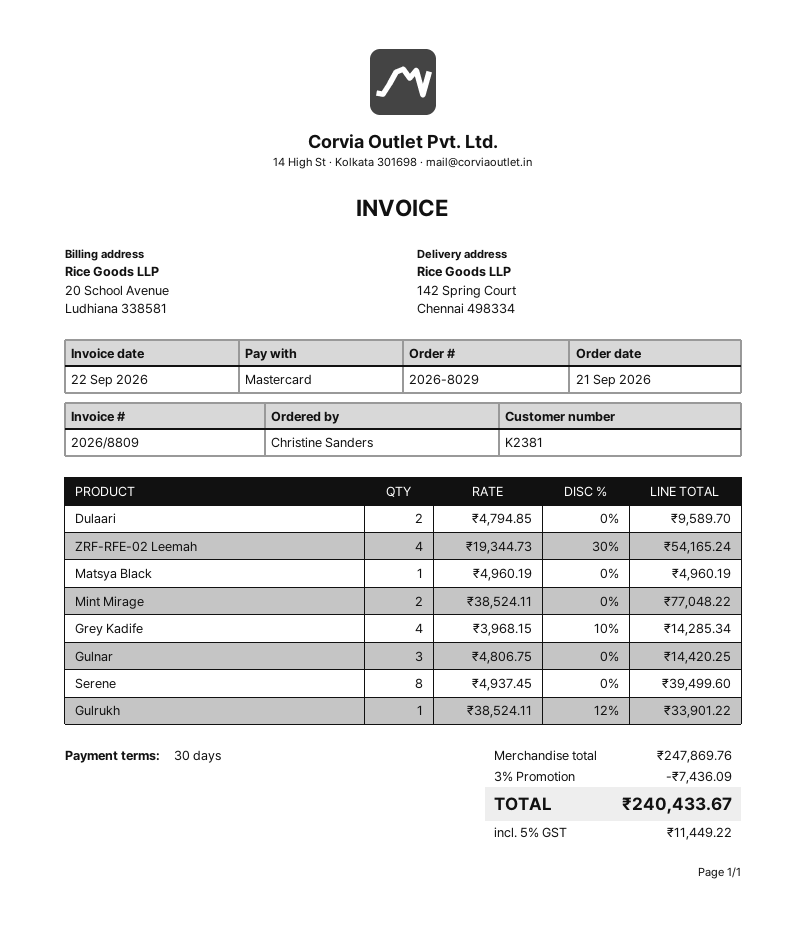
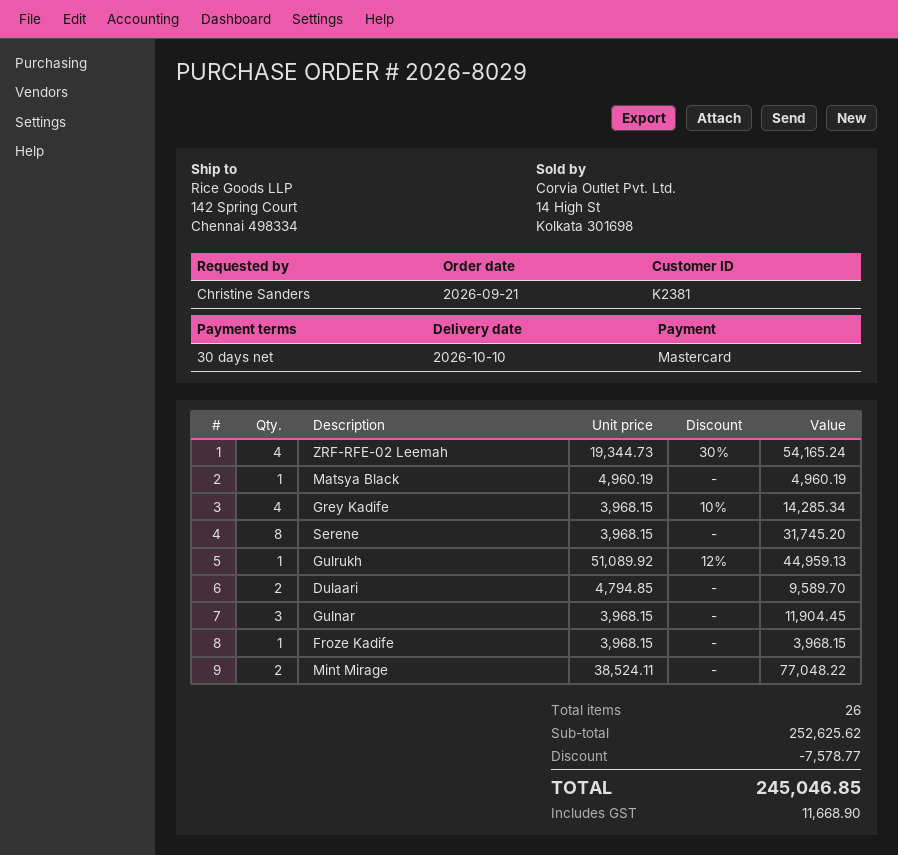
Gulnar: 3 x 4806.75 = 14420.25 -> 3 x 3968.15 = 11904.45
Serene: 8 x 4937.45 = 39499.60 -> 8 x 3968.15 = 31745.20
Gulrukh: 1 x 38524.11 - 12% = 33901.22 -> 1 x 51089.92 - 12% = 44959.13
Froze Kadife: none -> 1 x 3968.15 = 3968.15
subtotal: 247869.76 -> 252625.62
discount: 7436.09 -> 7578.77
tax: 11449.22 -> 11668.90
total: 240433.67 -> 245046.85

